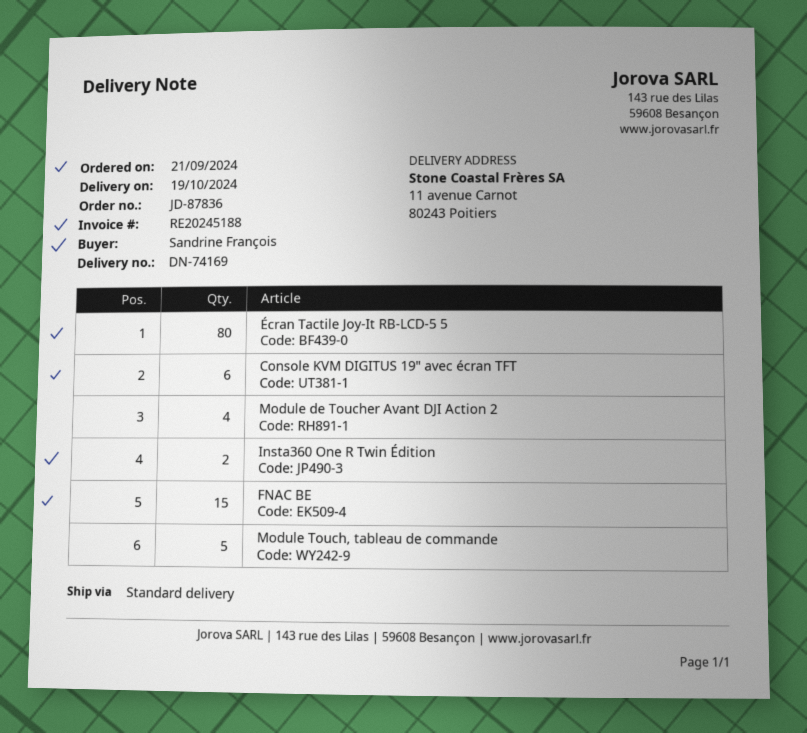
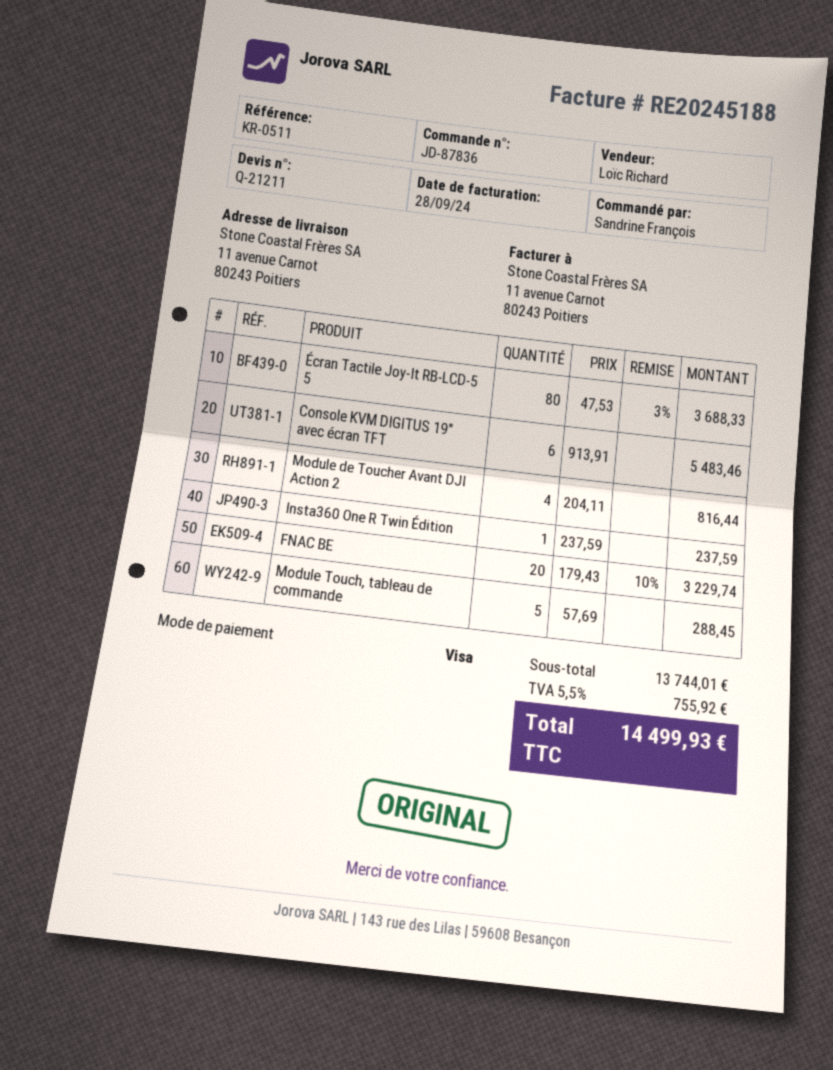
Insta360 One R Twin Édition: 2 -> 1
FNAC BE: 15 -> 20

